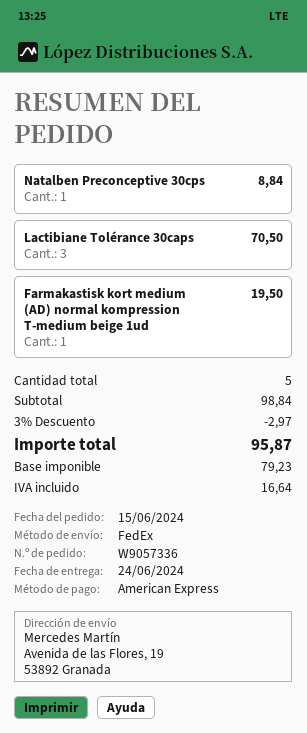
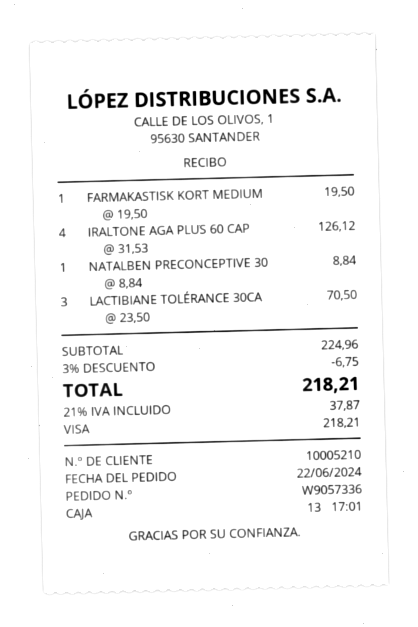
order date: 2024-06-15 -> 2024-06-22
payment method: American Express -> Visa
IRALTONE AGA PLUS 60 CAP: none -> 4 for 126.12
subtotal: 98.84 -> 224.96
discount: 3% = 2.97 -> 3% = 6.75
tax: 16.64 -> 37.87
total: 95.87 -> 218.21

